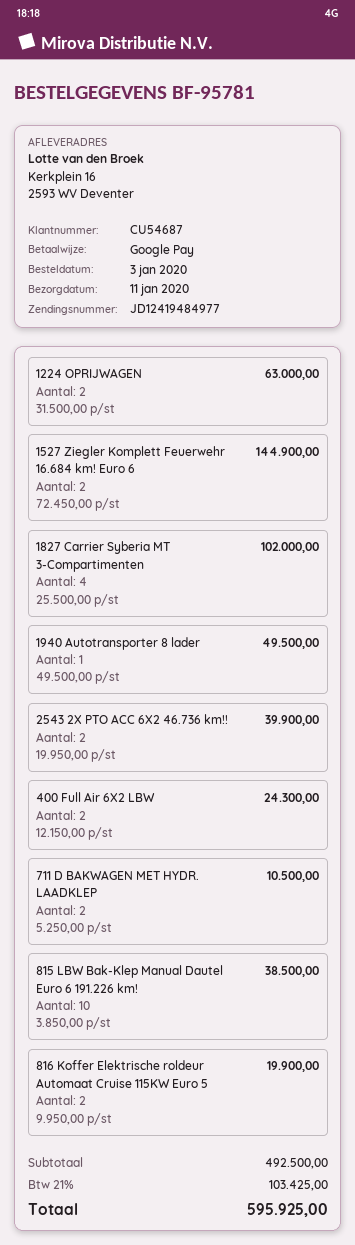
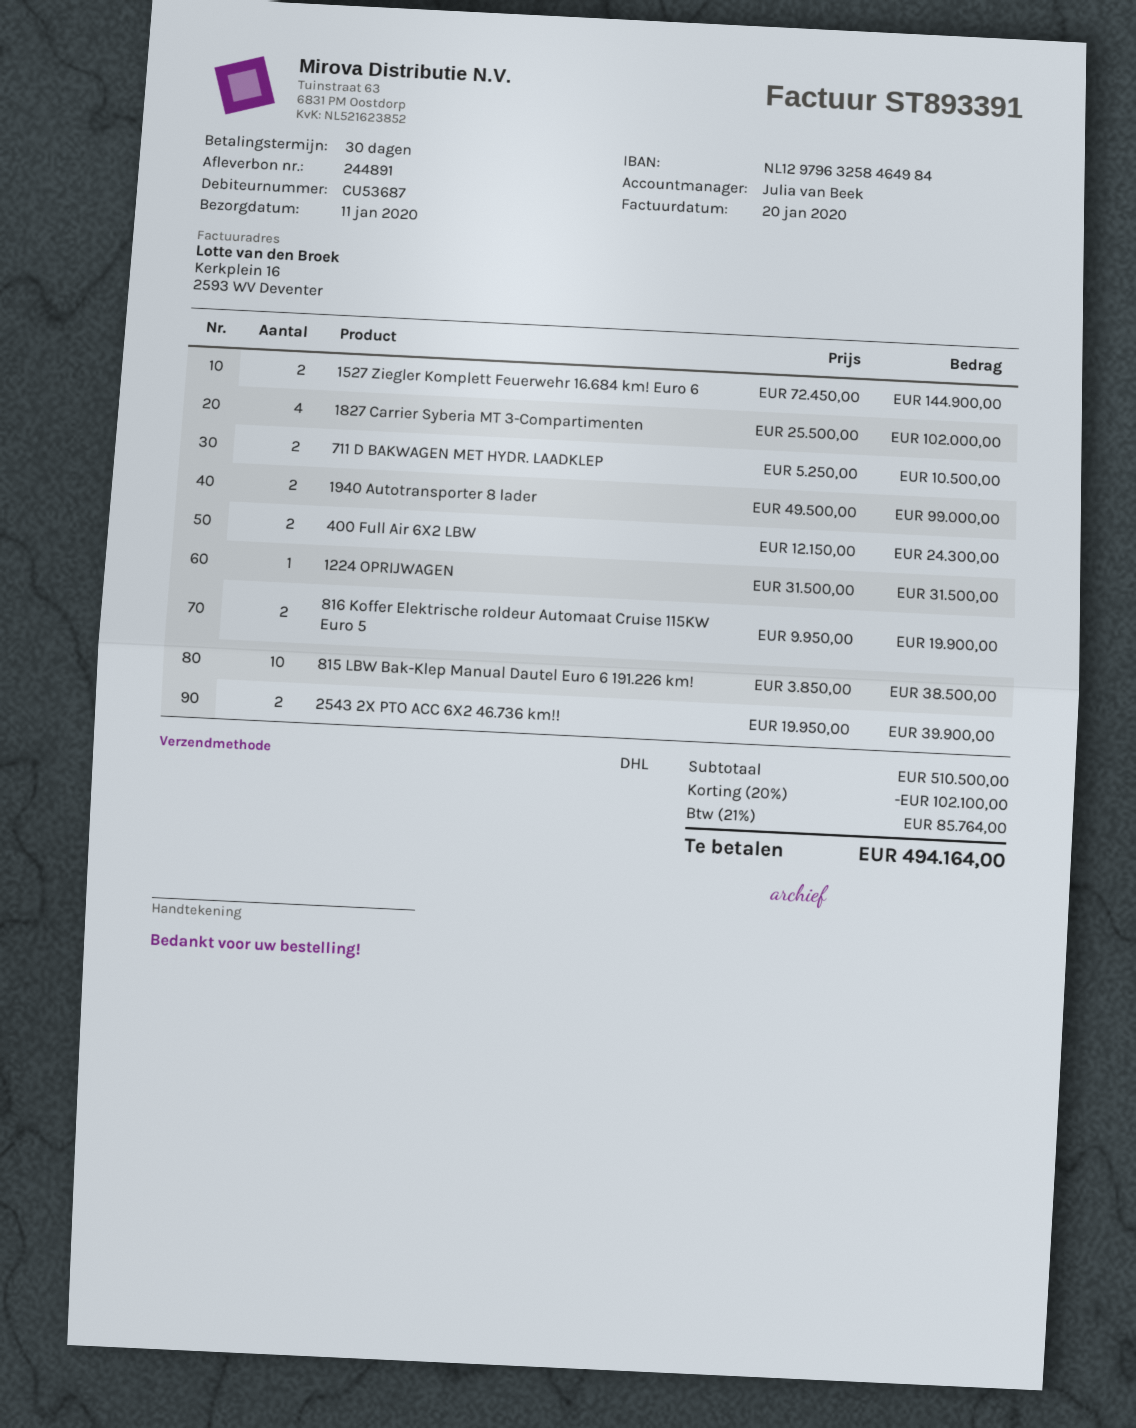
customer number: CU54687 -> CU53687
1224 OPRIJWAGEN: 2 x 31500.00 = 63000.00 -> 1 x 31500.00 = 31500.00
1940 Autotransporter 8 lader: 1 x 49500.00 = 49500.00 -> 2 x 49500.00 = 99000.00
subtotal: 492500.00 -> 510500.00
discount: none -> 20% = 102100.00
tax: 21% = 103425.00 -> 21% = 85764.00
total: 595925.00 -> 494164.00

